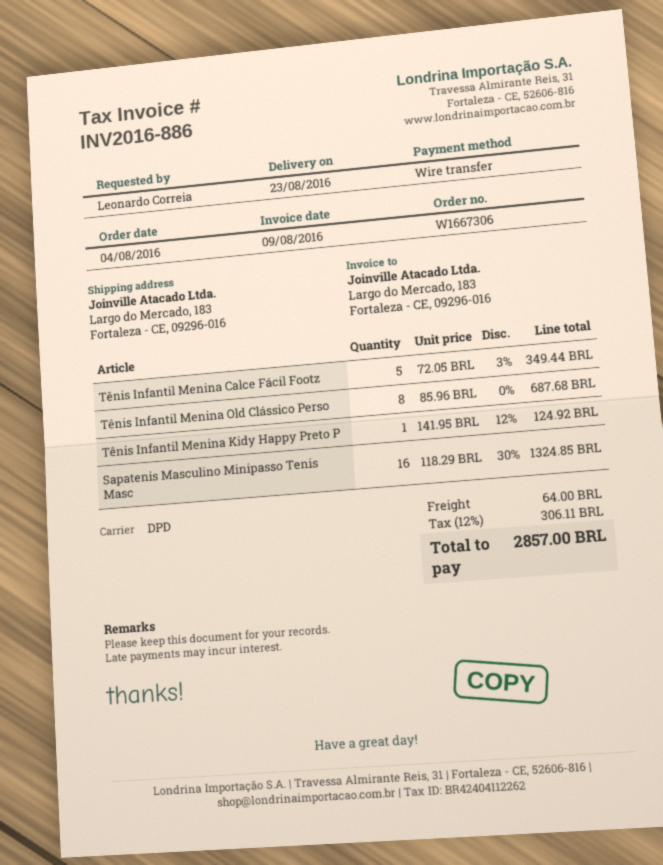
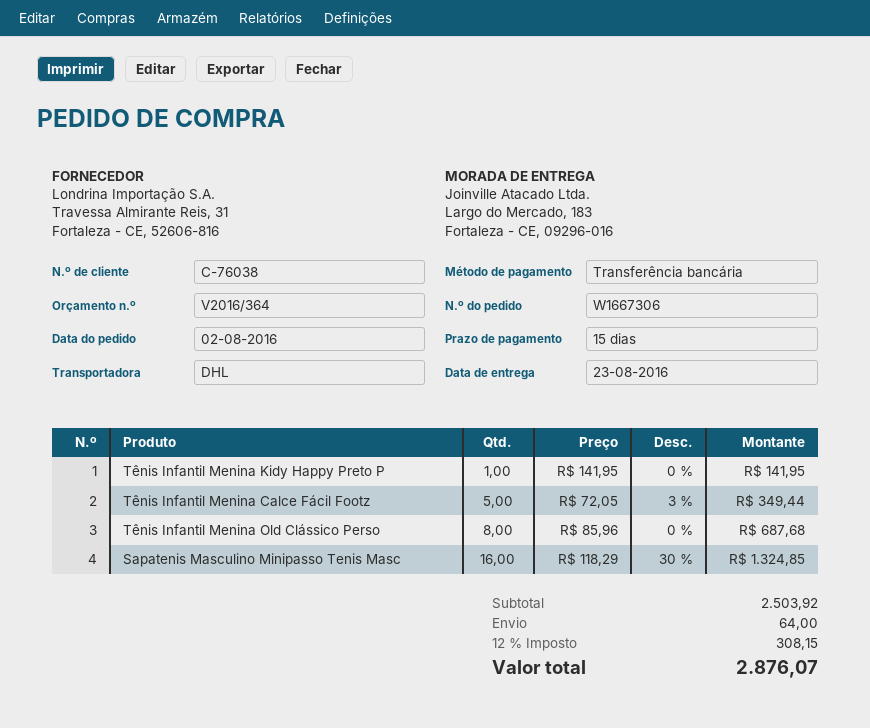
order date: 2016-08-04 -> 2016-08-02
shipping method: DPD -> DHL
Tênis Infantil Menina Kidy Happy Preto P: 1 x 141.95 - 12% = 124.92 -> 1 x 141.95 = 141.95
tax: 12% = 306.11 -> 12% = 308.15
total: 2857.00 -> 2876.07

